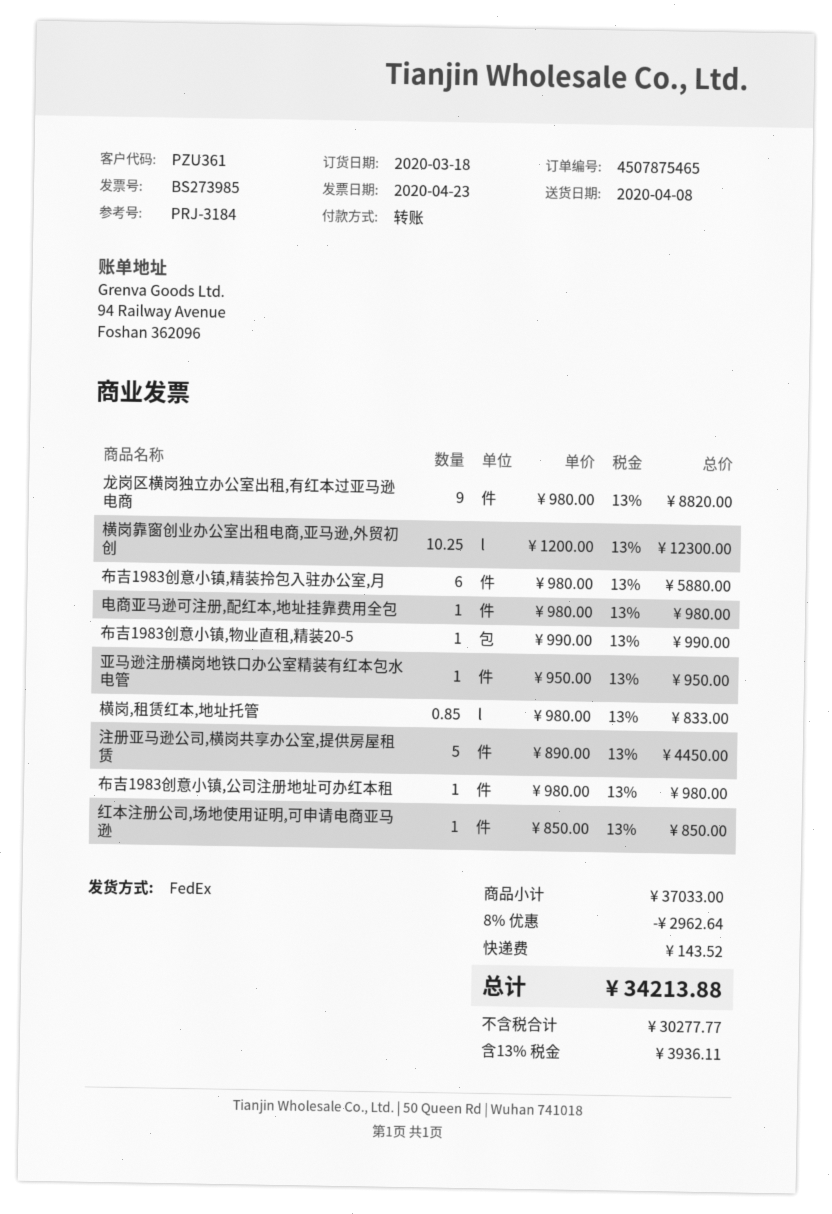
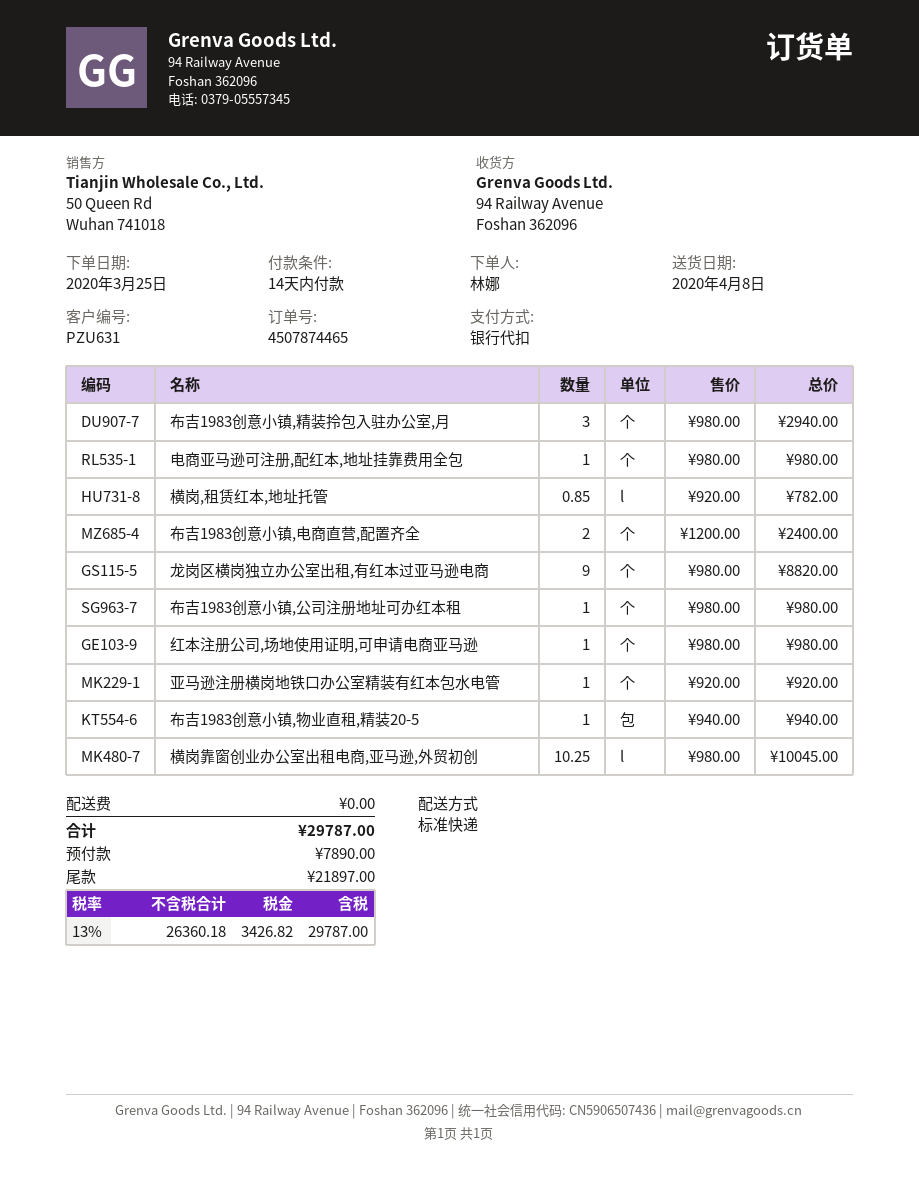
order number: 4507875465 -> 4507874465
order date: 2020-03-18 -> 2020-03-25
customer number: PZU361 -> PZU631
payment method: bank transfer -> direct debit
shipping method: FedEx -> standard
横岗靠窗创业办公室出租电商,亚马逊,外贸初创: 10.25 x 1200.00 = 12300.00 -> 10.25 x 980.00 = 10045.00
布吉1983创意小镇,精装拎包入驻办公室,月: 6 x 980.00 = 5880.00 -> 3 x 980.00 = 2940.00
布吉1983创意小镇,物业直租,精装20-5: 1 x 990.00 = 990.00 -> 1 x 940.00 = 940.00
亚马逊注册横岗地铁口办公室精装有红本包水电管: 1 x 950.00 = 950.00 -> 1 x 920.00 = 920.00
横岗,租赁红本,地址托管: 0.85 x 980.00 = 833.00 -> 0.85 x 920.00 = 782.00
注册亚马逊公司,横岗共享办公室,提供房屋租赁: 5 x 890.00 = 4450.00 -> none
红本注册公司,场地使用证明,可申请电商亚马逊: 1 x 850.00 = 850.00 -> 1 x 980.00 = 980.00
布吉1983创意小镇,电商直营,配置齐全: none -> 2 x 1200.00 = 2400.00
discount: 8% = 2962.64 -> none
shipping: 143.52 -> 0.00
net: 30277.77 -> 26360.18
tax: 13% = 3936.11 -> 13% = 3426.82
total: 34213.88 -> 29787.00

